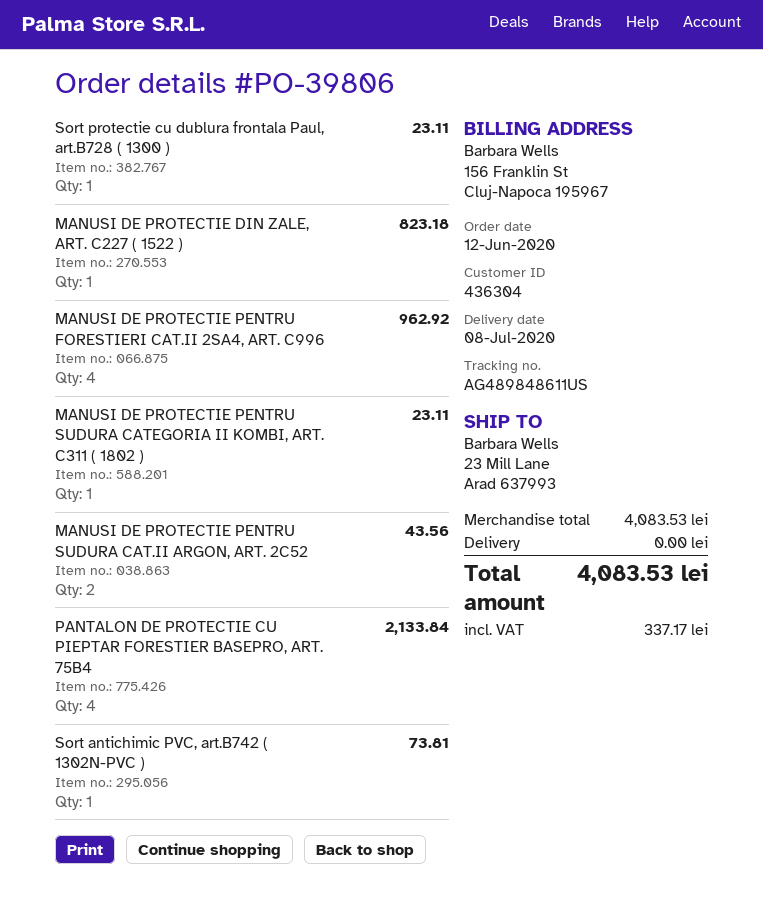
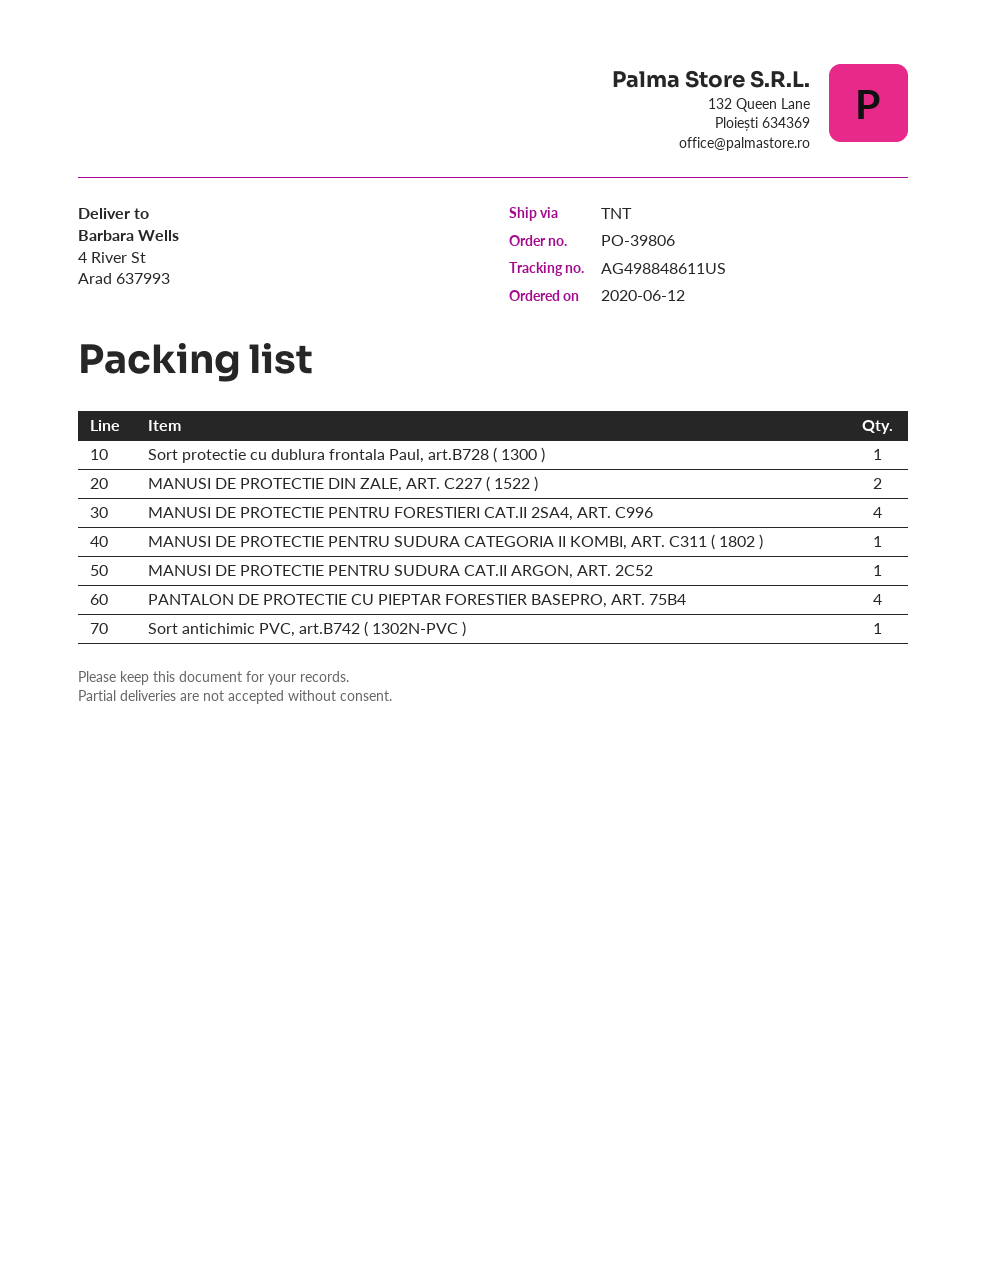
tracking number: AG489848611US -> AG498848611US
ship to: 23 Mill Lane, Arad 637993 -> 4 River St, Arad 637993
MANUSI DE PROTECTIE DIN ZALE, ART. C227 ( 1522 ): 1 -> 2
MANUSI DE PROTECTIE PENTRU SUDURA CAT.II ARGON, ART. 2C52: 2 -> 1

